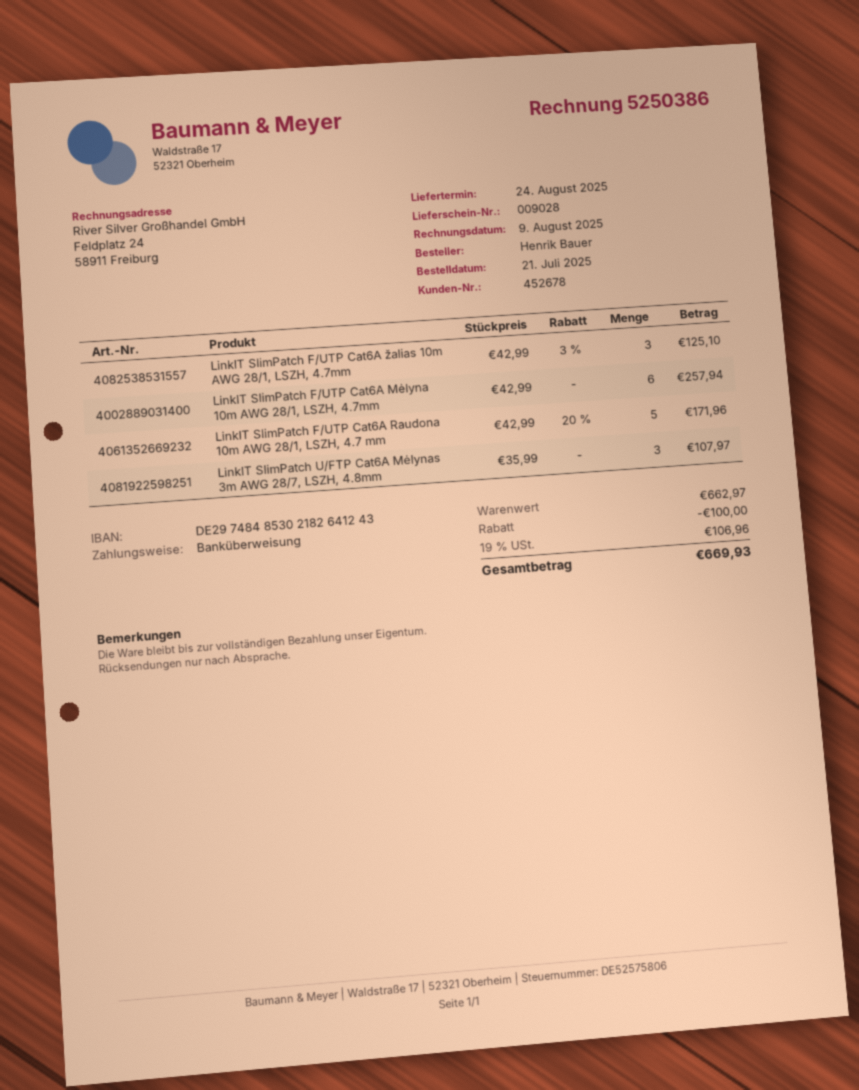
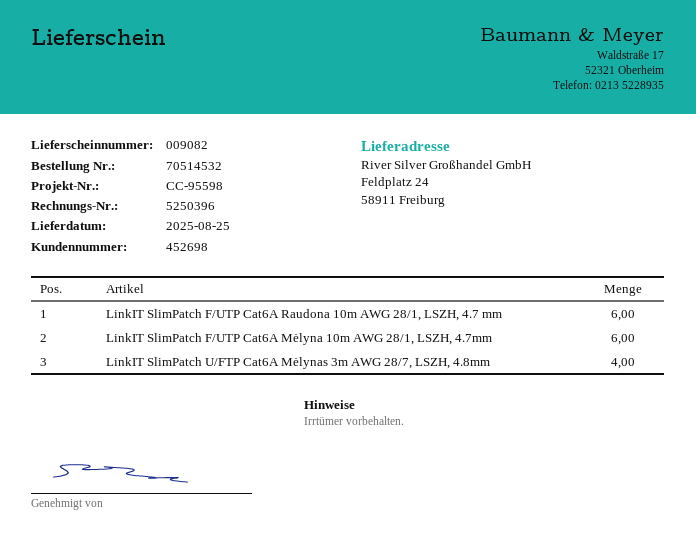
delivery note number: 009028 -> 009082
delivery date: 2025-08-24 -> 2025-08-25
invoice number: 5250386 -> 5250396
customer number: 452678 -> 452698
LinkIT SlimPatch F/UTP Cat6A žalias 10m AWG 28/1, LSZH, 4.7mm: 3 -> none
LinkIT SlimPatch F/UTP Cat6A Raudona 10m AWG 28/1, LSZH, 4.7 mm: 5 -> 6
LinkIT SlimPatch U/FTP Cat6A Mėlynas 3m AWG 28/7, LSZH, 4.8mm: 3 -> 4

